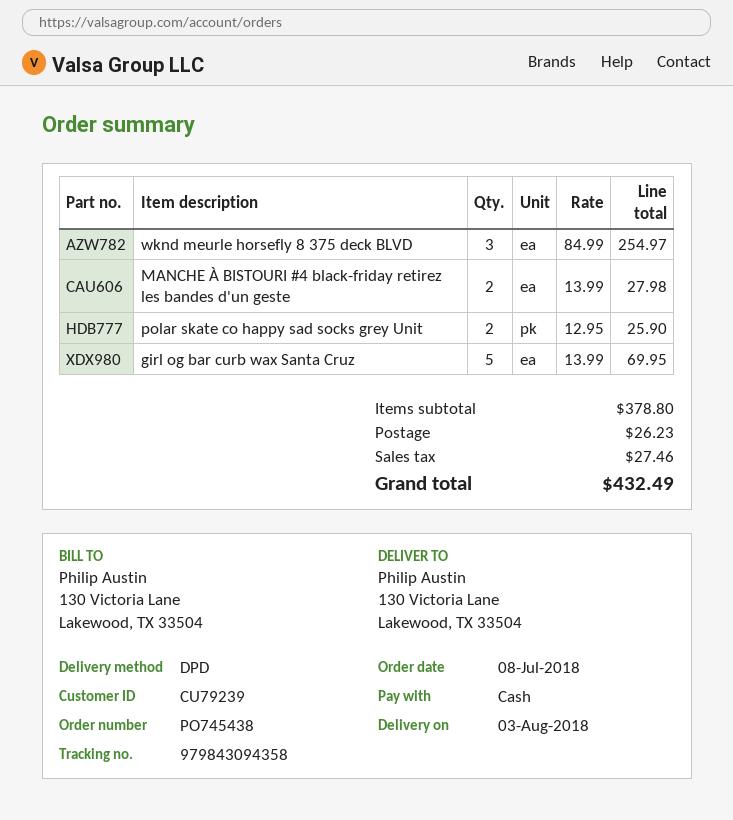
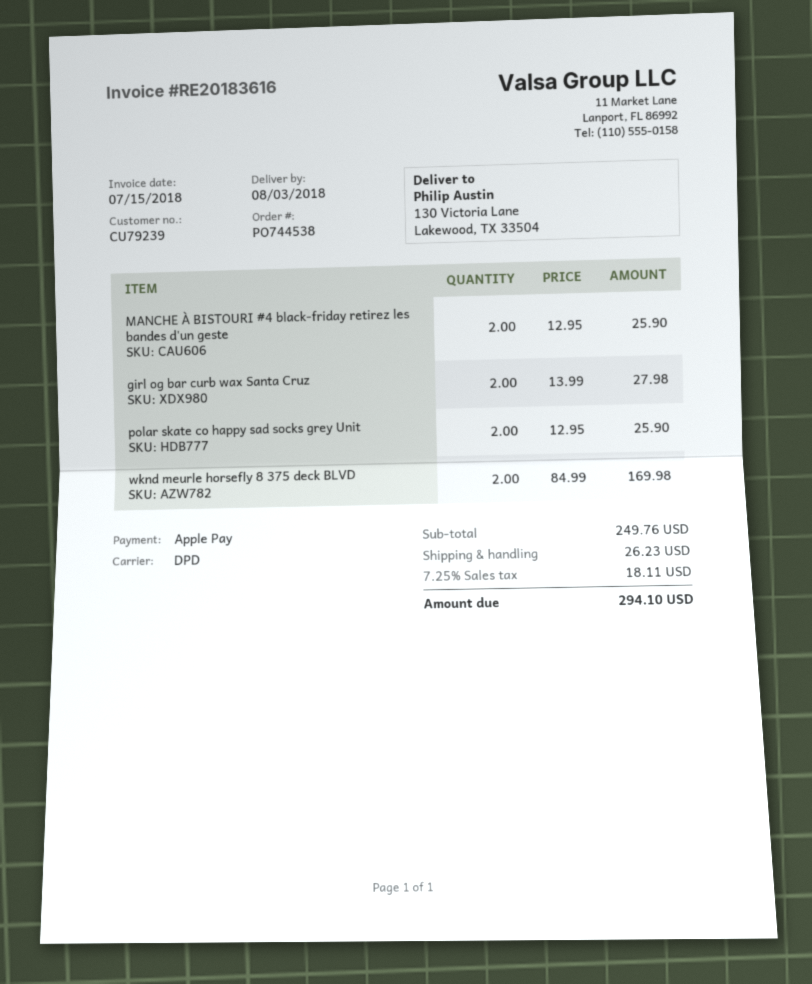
order number: PO745438 -> PO744538
payment method: cash -> Apple Pay
wknd meurle horsefly 8 375 deck BLVD: 3 x 84.99 = 254.97 -> 2 x 84.99 = 169.98
MANCHE À BISTOURI #4 black-friday retirez les bandes d'un geste: 2 x 13.99 = 27.98 -> 2 x 12.95 = 25.90
girl og bar curb wax Santa Cruz: 5 x 13.99 = 69.95 -> 2 x 13.99 = 27.98
subtotal: 378.80 -> 249.76
tax: 27.46 -> 18.11
total: 432.49 -> 294.10

